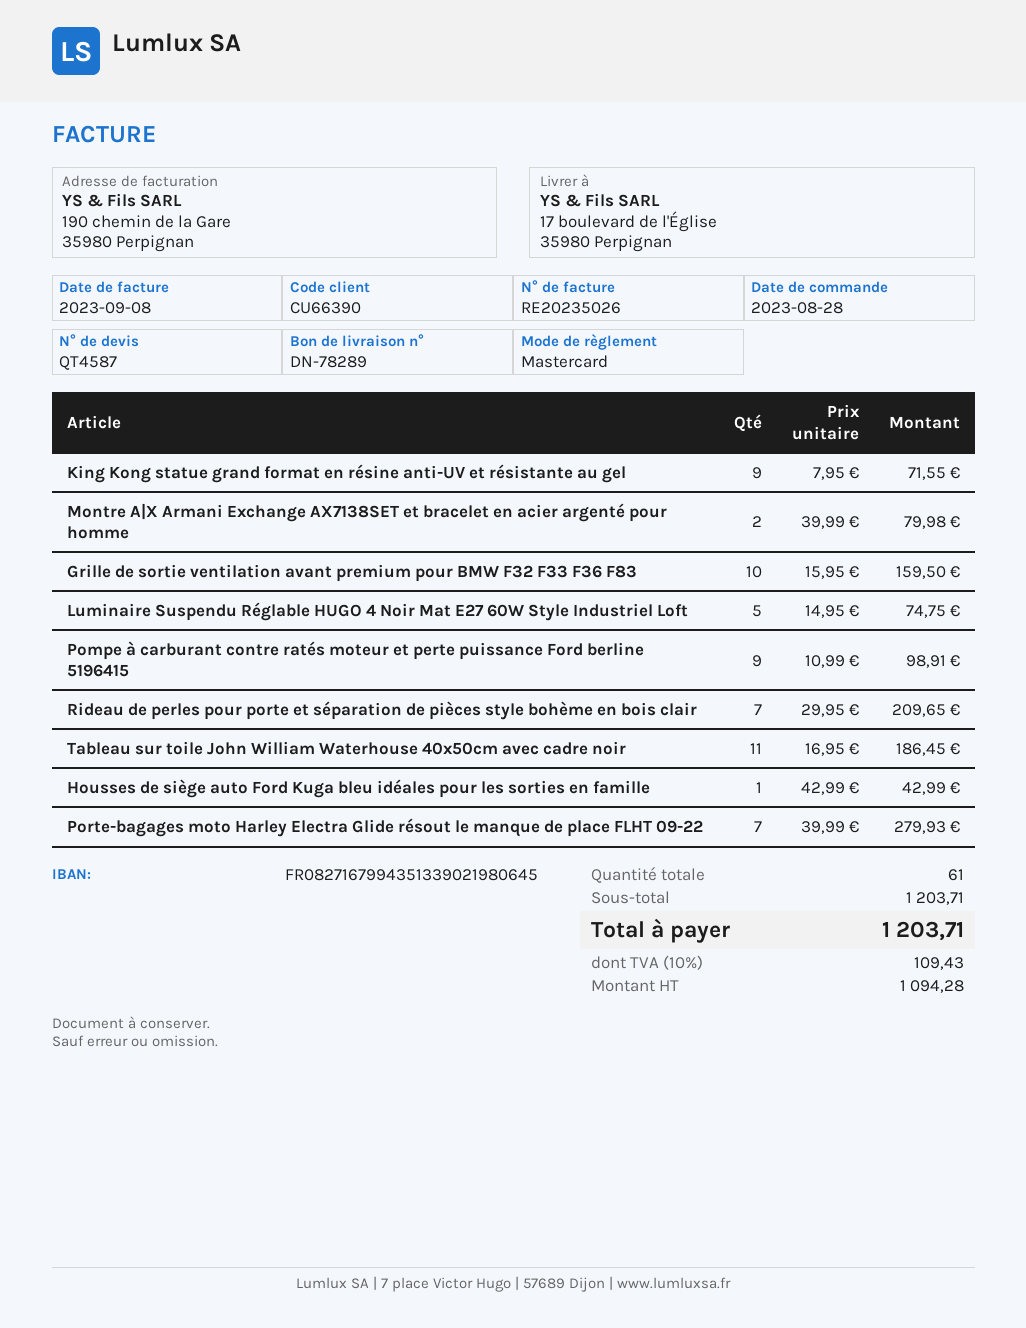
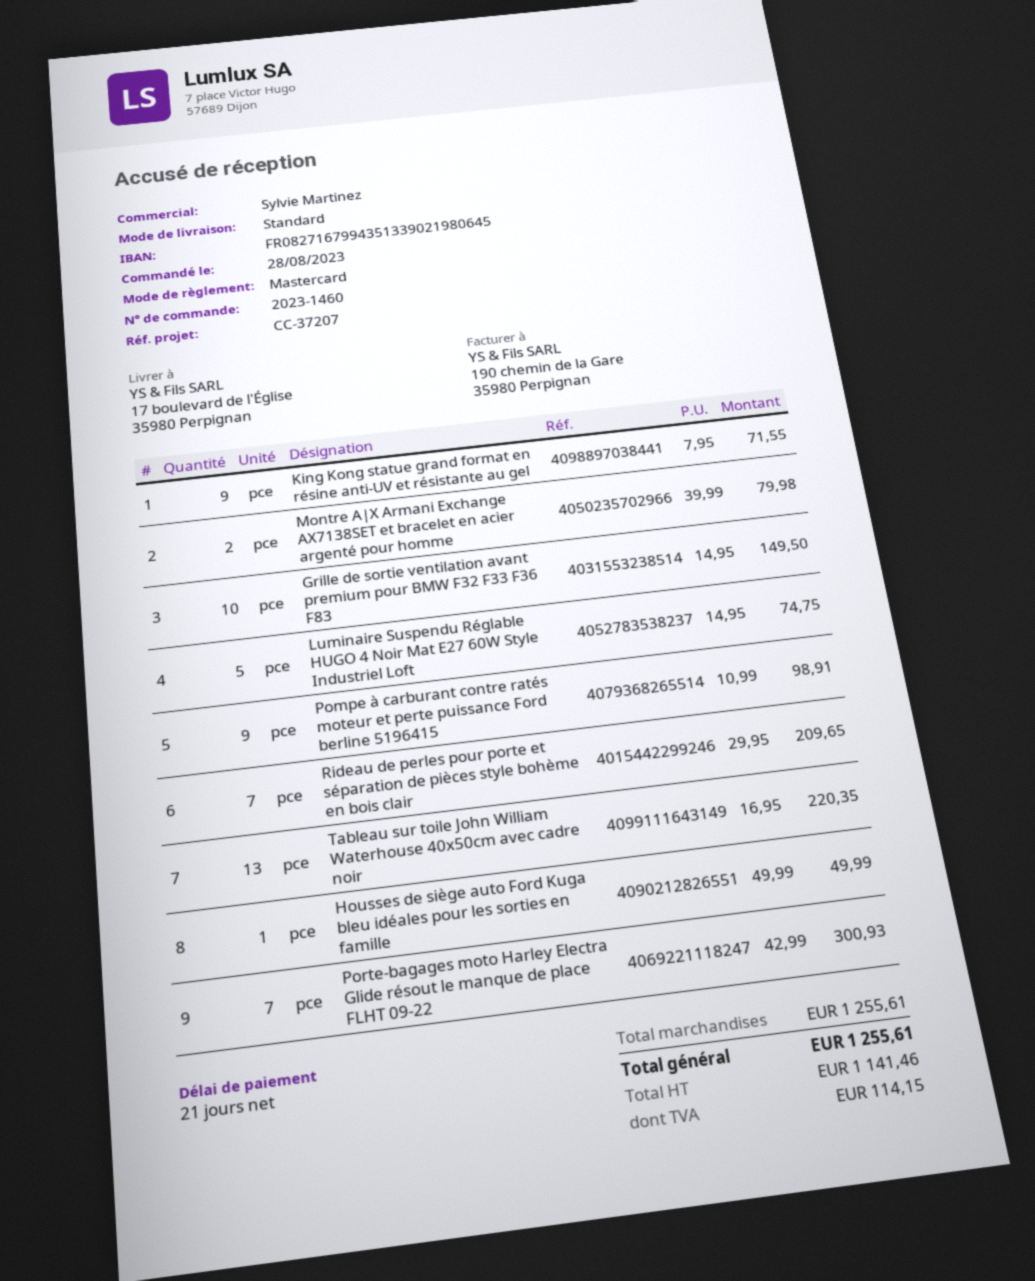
Grille de sortie ventilation avant premium pour BMW F32 F33 F36 F83: 10 x 15.95 = 159.50 -> 10 x 14.95 = 149.50
Tableau sur toile John William Waterhouse 40x50cm avec cadre noir: 11 x 16.95 = 186.45 -> 13 x 16.95 = 220.35
Housses de siège auto Ford Kuga bleu idéales pour les sorties en famille: 1 x 42.99 = 42.99 -> 1 x 49.99 = 49.99
Porte-bagages moto Harley Electra Glide résout le manque de place FLHT 09-22: 7 x 39.99 = 279.93 -> 7 x 42.99 = 300.93
subtotal: 1203.71 -> 1255.61
net: 1094.28 -> 1141.46
tax: 109.43 -> 114.15
total: 1203.71 -> 1255.61

